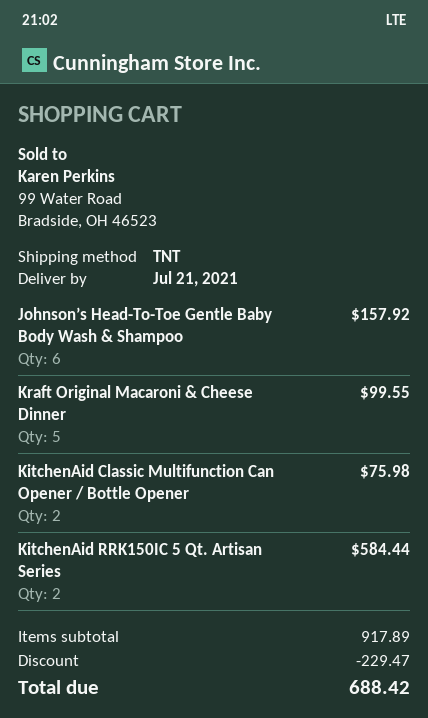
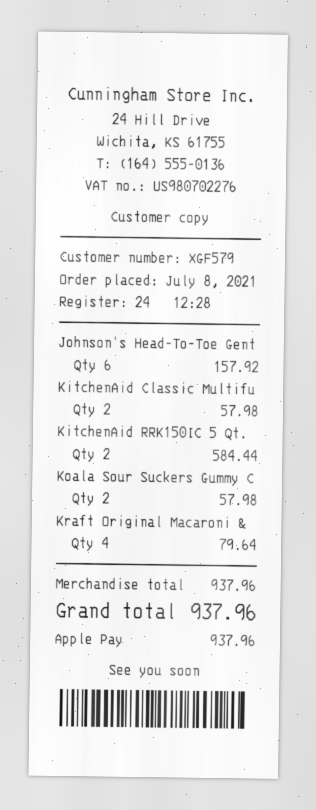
Kraft Original Macaroni & Cheese Dinner: 5 for 99.55 -> 4 for 79.64
KitchenAid Classic Multifunction Can Opener / Bottle Opener: 2 for 75.98 -> 2 for 57.98
Koala Sour Suckers Gummy C: none -> 2 for 57.98
subtotal: 917.89 -> 937.96
discount: 229.47 -> none
total: 688.42 -> 937.96

